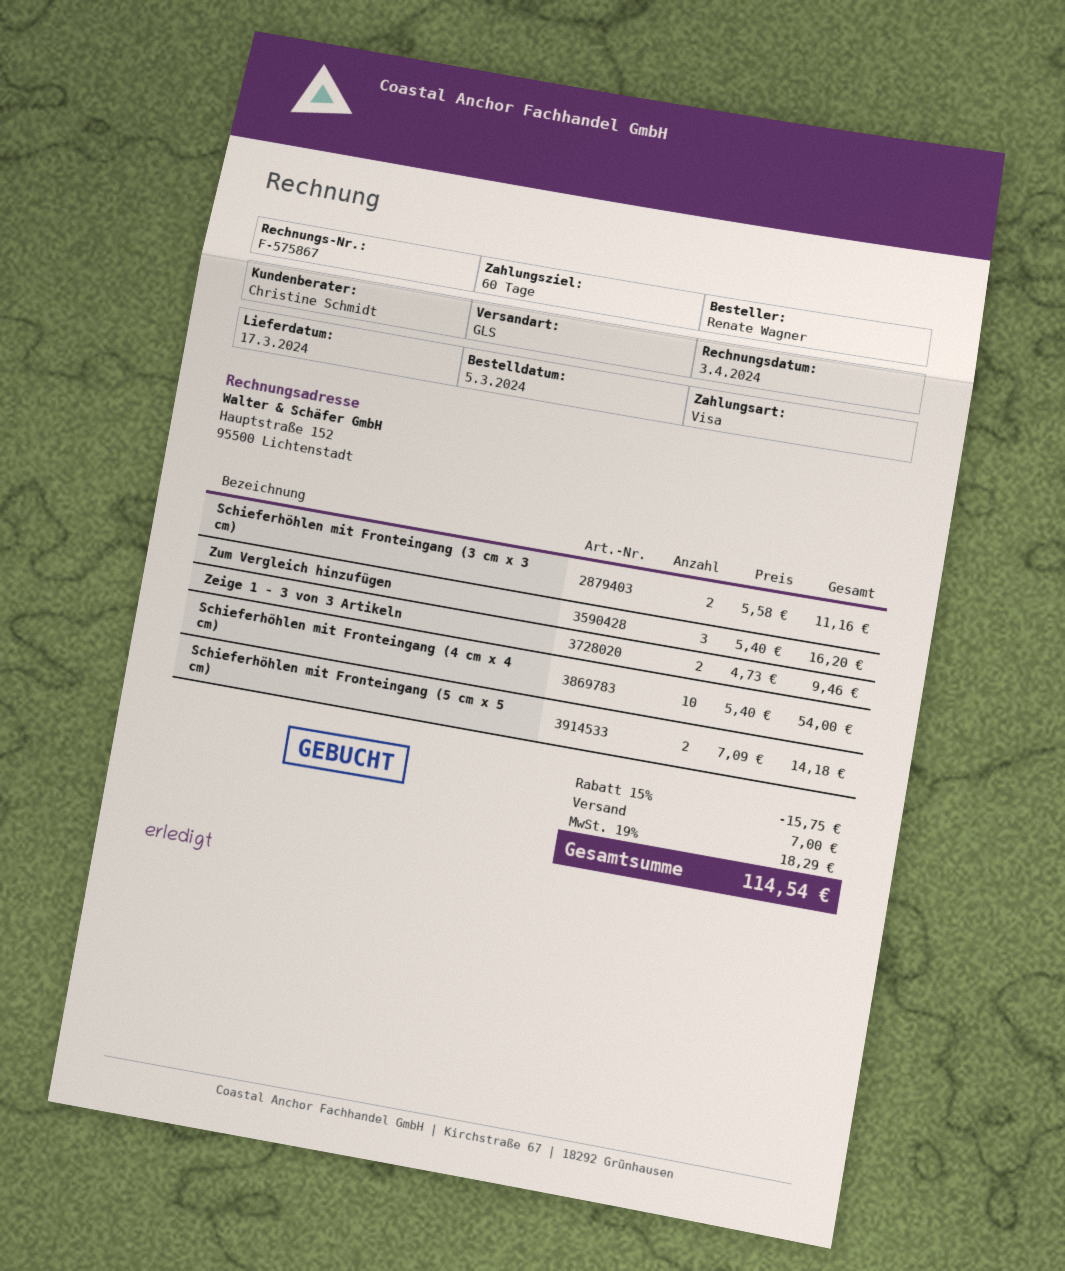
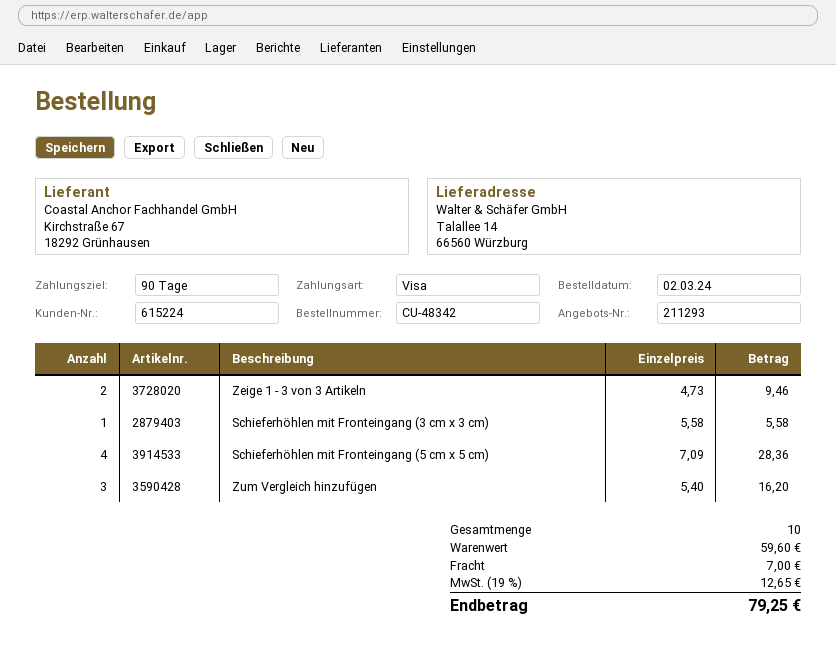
order date: 2024-03-05 -> 2024-03-02
payment terms: 60 days -> 90 days
Schieferhöhlen mit Fronteingang (3 cm x 3 cm): 2 x 5.58 = 11.16 -> 1 x 5.58 = 5.58
Schieferhöhlen mit Fronteingang (4 cm x 4 cm): 10 x 5.40 = 54.00 -> none
Schieferhöhlen mit Fronteingang (5 cm x 5 cm): 2 x 7.09 = 14.18 -> 4 x 7.09 = 28.36
discount: 15% = 15.75 -> none
tax: 19% = 18.29 -> 19% = 12.65
total: 114.54 -> 79.25

